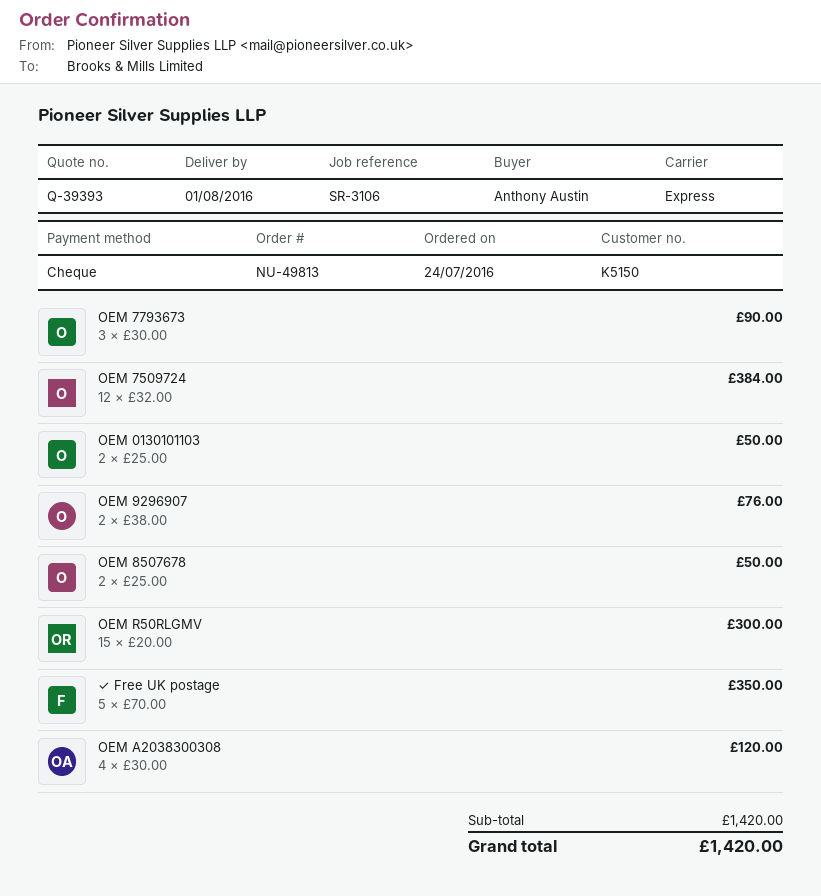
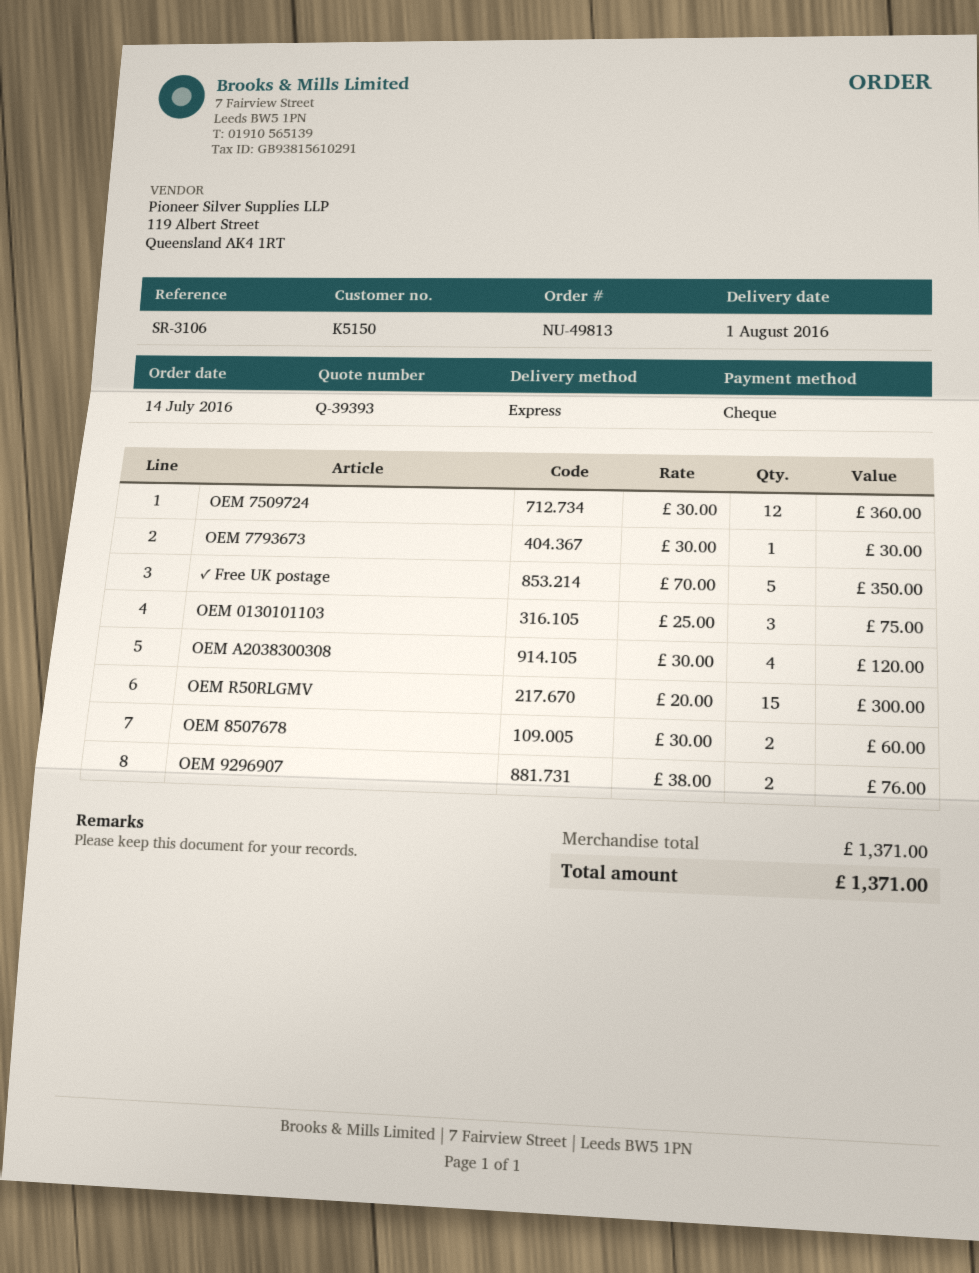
order date: 2016-07-24 -> 2016-07-14
OEM 7793673: 3 x 30.00 = 90.00 -> 1 x 30.00 = 30.00
OEM 7509724: 12 x 32.00 = 384.00 -> 12 x 30.00 = 360.00
OEM 0130101103: 2 x 25.00 = 50.00 -> 3 x 25.00 = 75.00
OEM 8507678: 2 x 25.00 = 50.00 -> 2 x 30.00 = 60.00
subtotal: 1420.00 -> 1371.00
total: 1420.00 -> 1371.00

